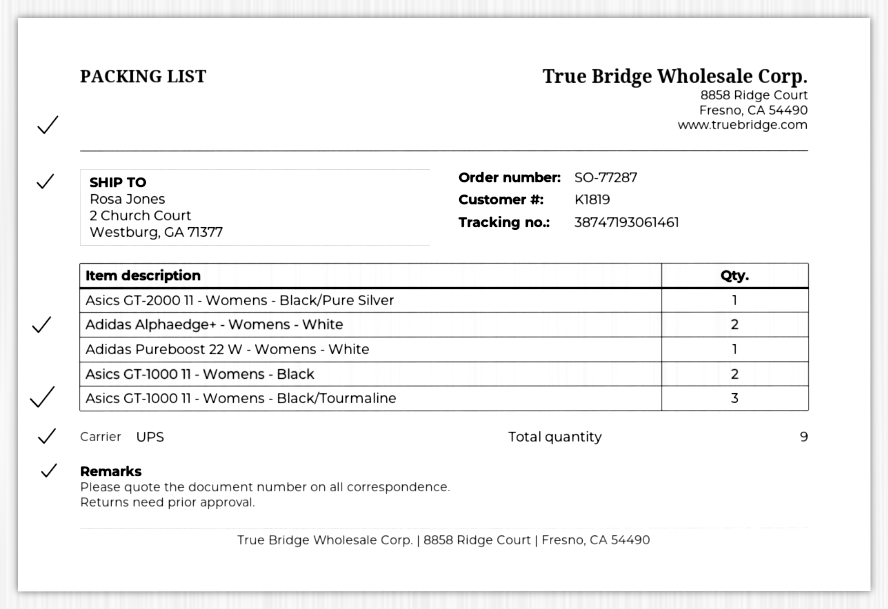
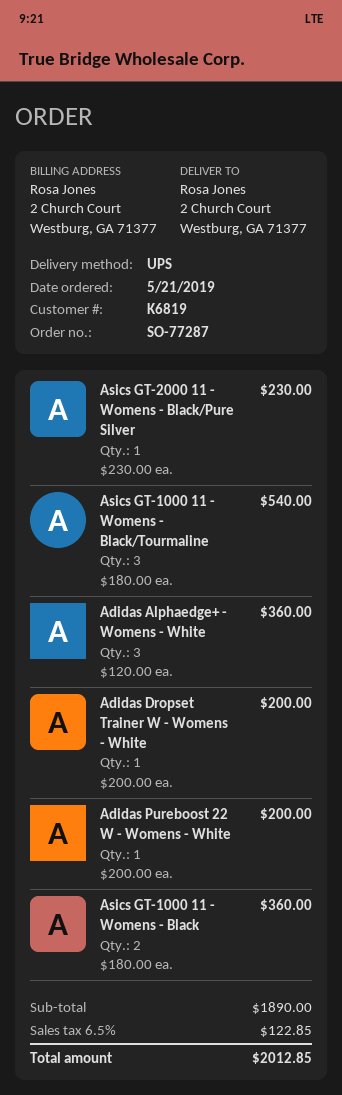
customer number: K1819 -> K6819
Adidas Alphaedge+ - Womens - White: 2 -> 3
Adidas Dropset Trainer W - Womens - White: none -> 1

